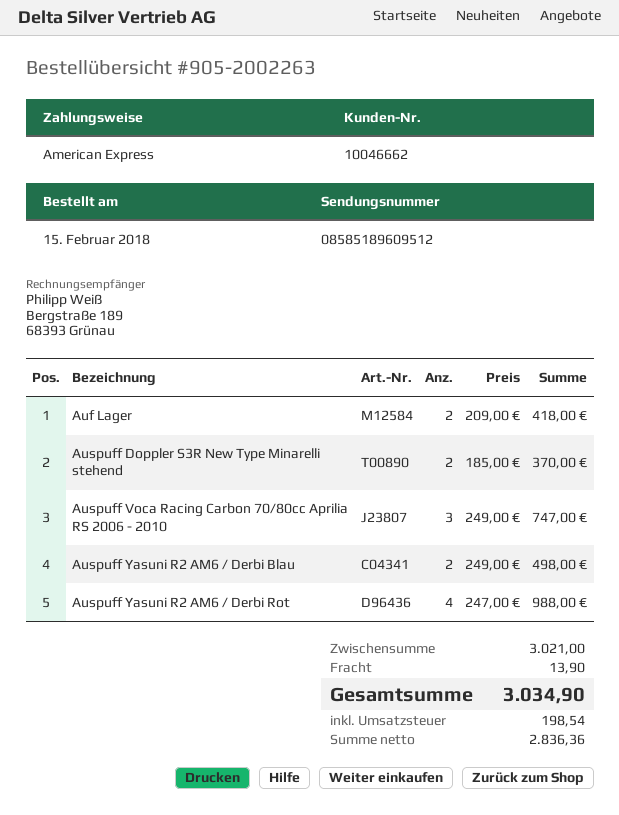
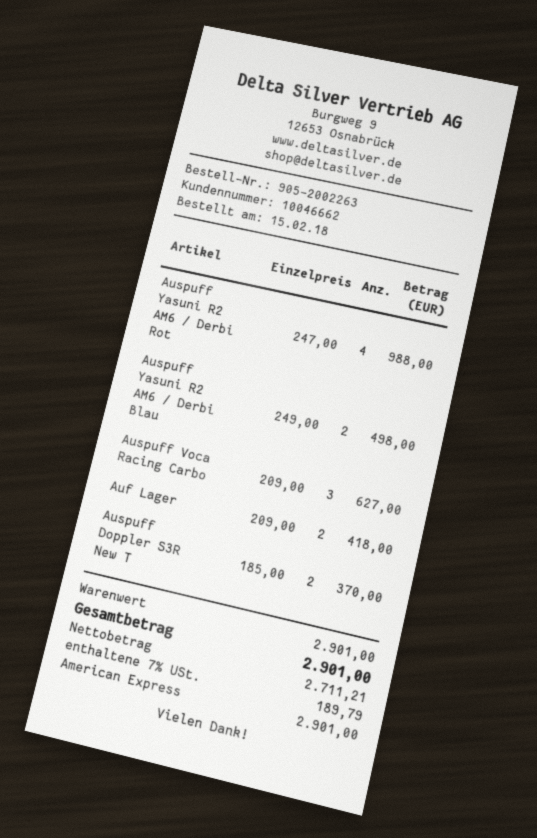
Auspuff Voca Racing Carbon 70/80cc Aprilia RS 2006 - 2010: 3 x 249.00 = 747.00 -> 3 x 209.00 = 627.00
subtotal: 3021.00 -> 2901.00
shipping: 13.90 -> none
net: 2836.36 -> 2711.21
tax: 198.54 -> 189.79
total: 3034.90 -> 2901.00

